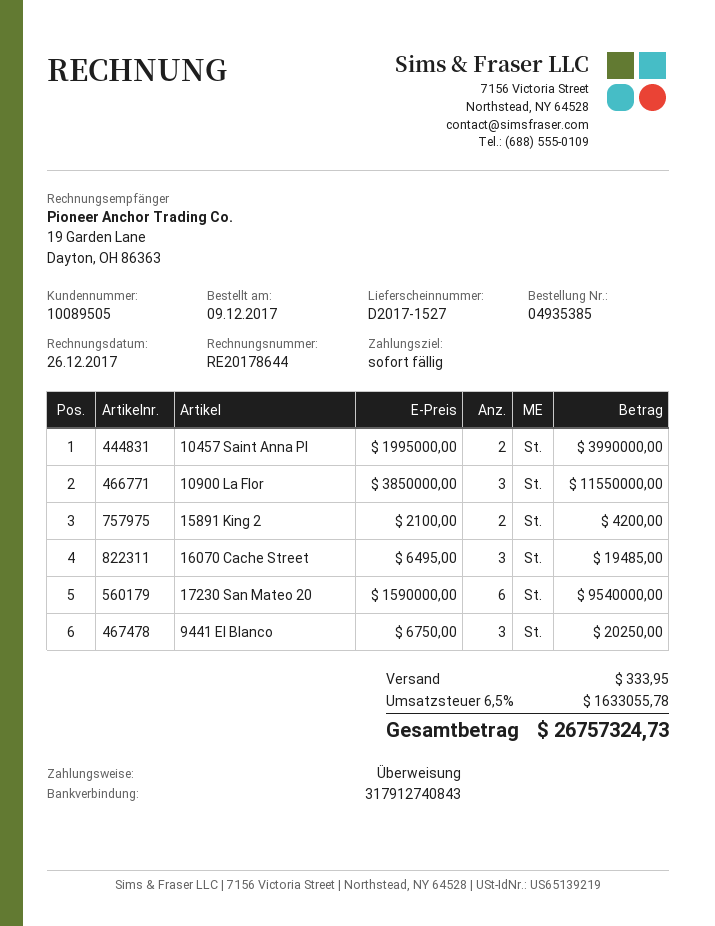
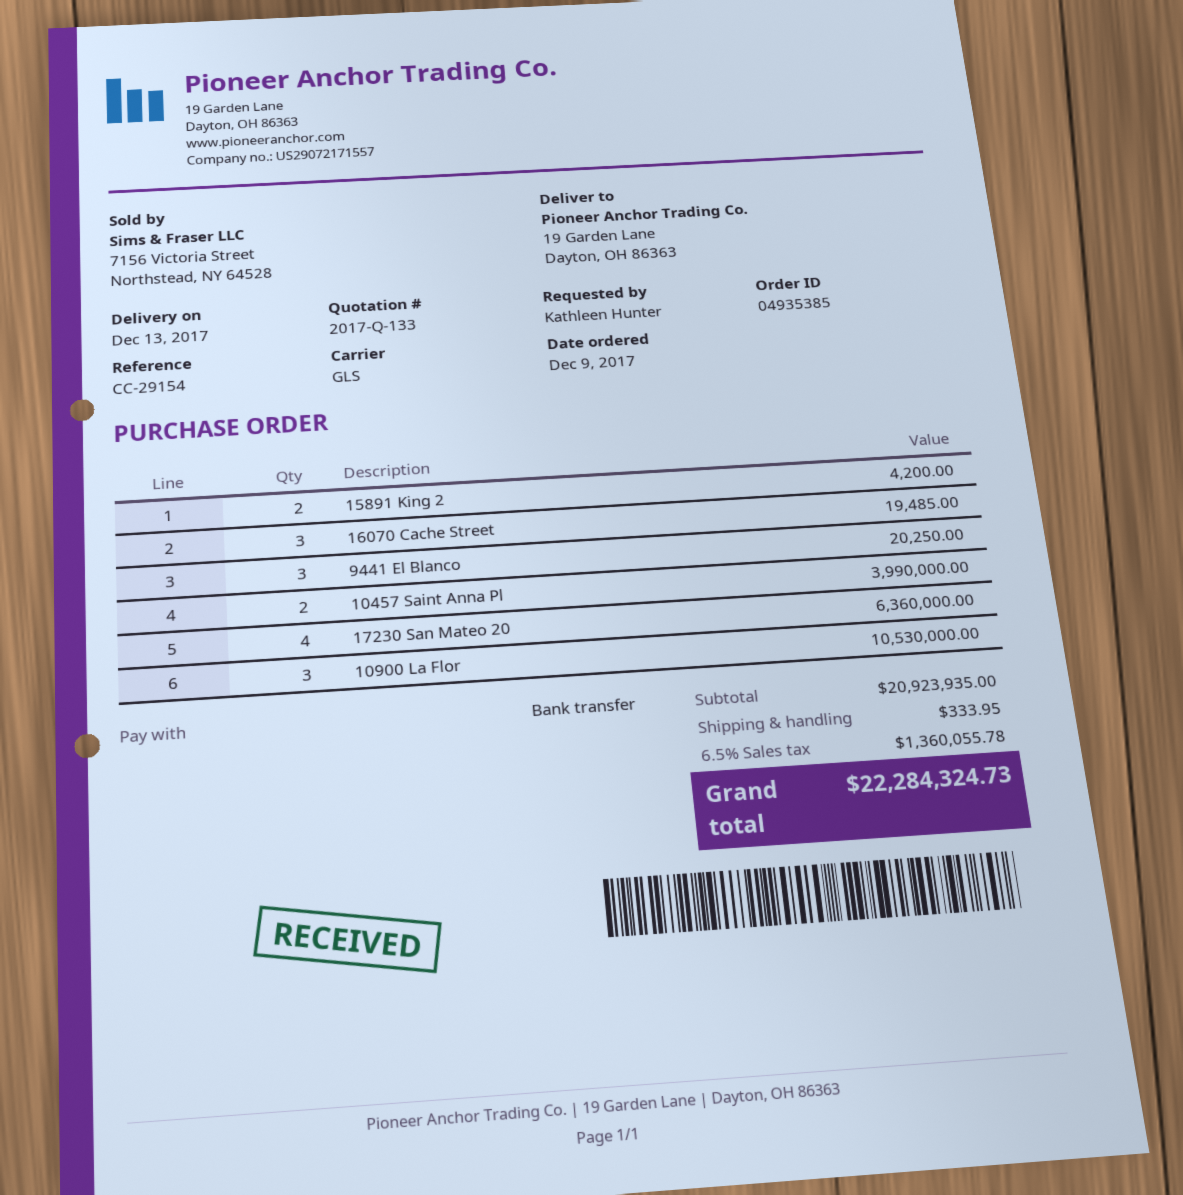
10900 La Flor: 3 for 11550000.00 -> 3 for 10530000.00
17230 San Mateo 20: 6 for 9540000.00 -> 4 for 6360000.00
tax: 6.5% = 1633055.78 -> 6.5% = 1360055.78
total: 26757324.73 -> 22284324.73

